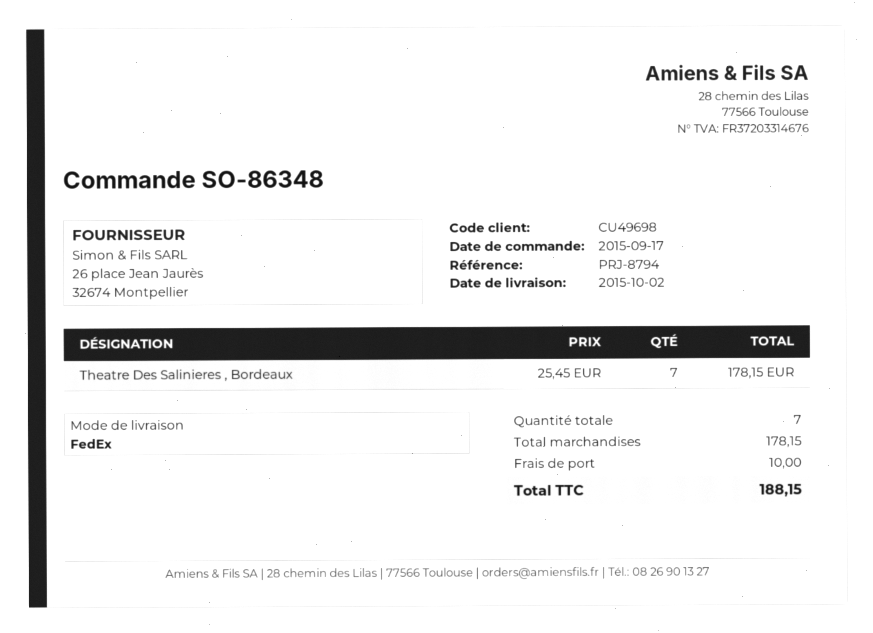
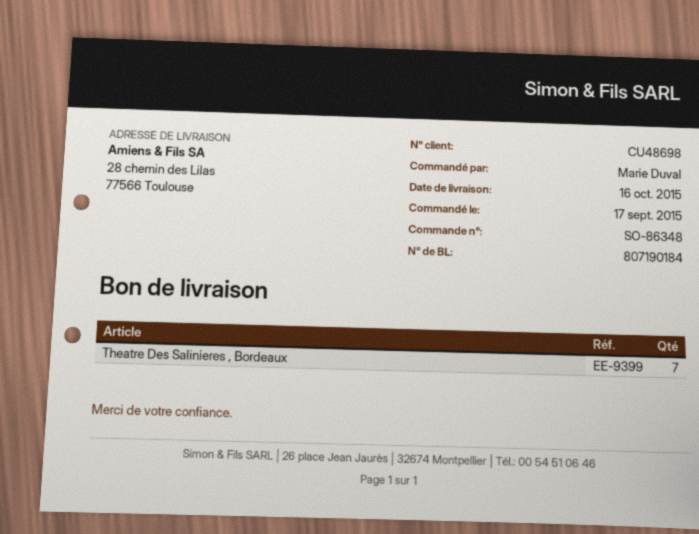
delivery date: 2015-10-02 -> 2015-10-16
customer number: CU49698 -> CU48698

